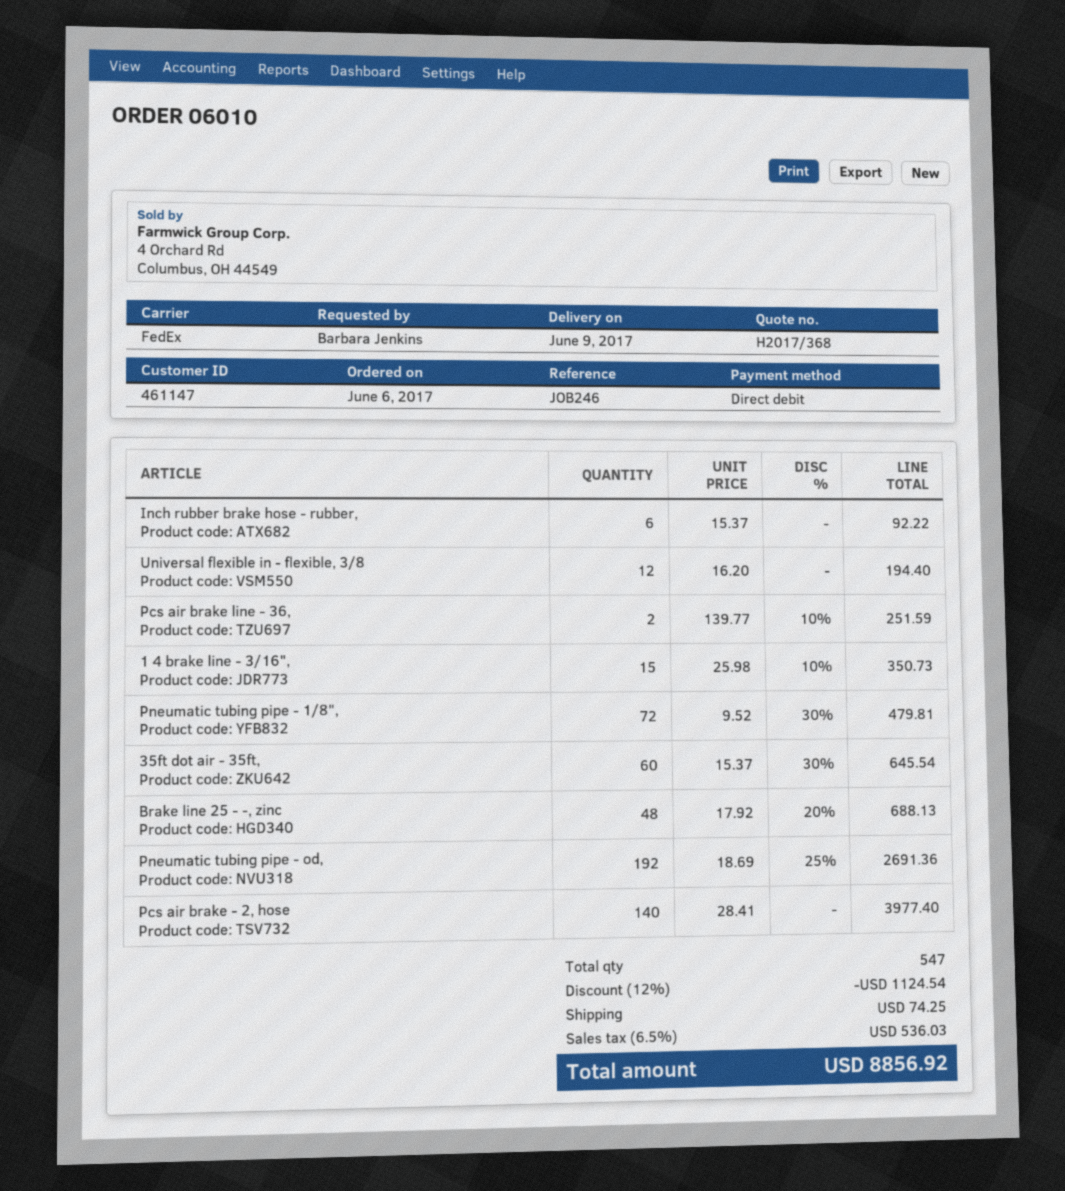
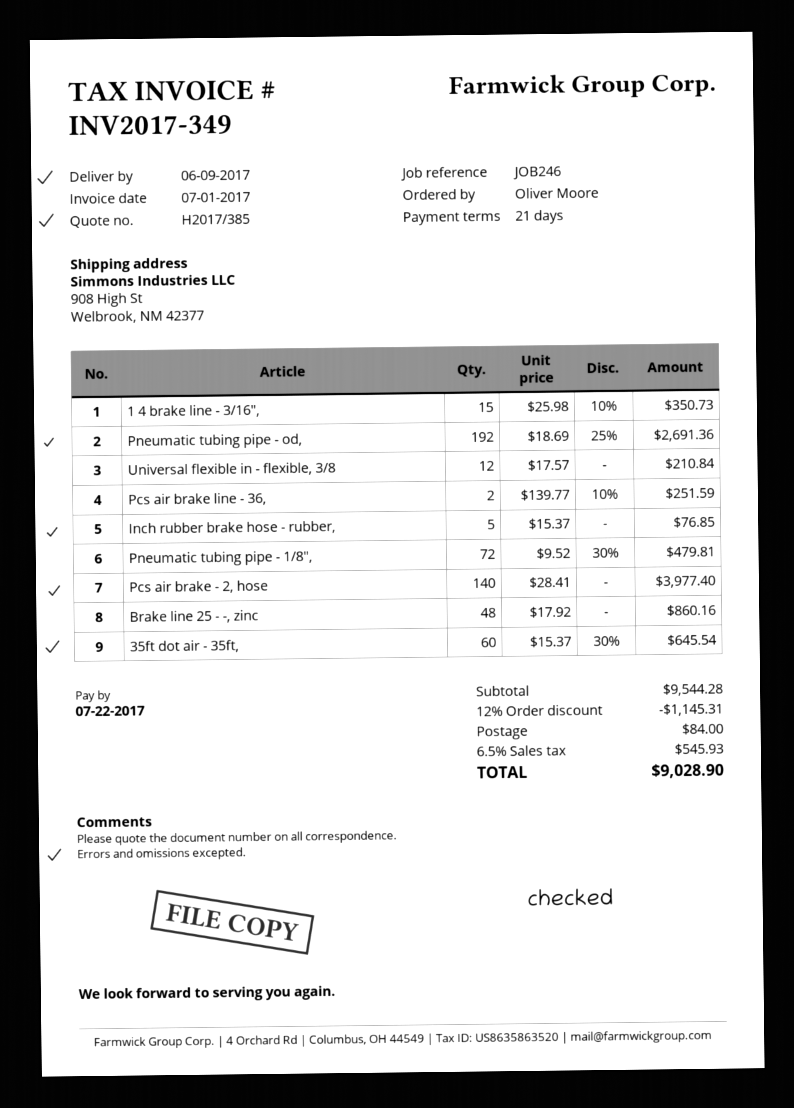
quote number: H2017/368 -> H2017/385
ordered by: Barbara Jenkins -> Oliver Moore
Inch rubber brake hose - rubber,: 6 x 15.37 = 92.22 -> 5 x 15.37 = 76.85
Universal flexible in - flexible, 3/8: 12 x 16.20 = 194.40 -> 12 x 17.57 = 210.84
Brake line 25 - -, zinc: 48 x 17.92 - 20% = 688.13 -> 48 x 17.92 = 860.16
discount: 12% = 1124.54 -> 12% = 1145.31
shipping: 74.25 -> 84.00
tax: 6.5% = 536.03 -> 6.5% = 545.93
total: 8856.92 -> 9028.90

